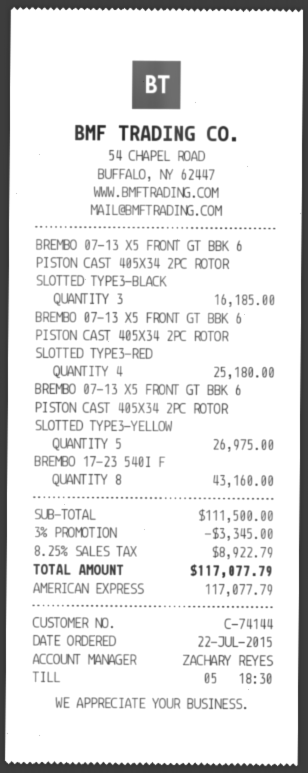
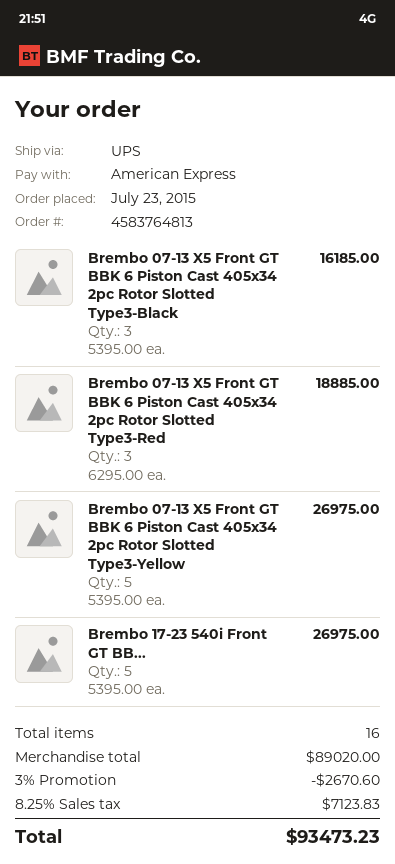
order date: 2015-07-22 -> 2015-07-23
BREMBO 07-13 X5 FRONT GT BBK 6 PISTON CAST 405X34 2PC ROTOR SLOTTED TYPE3-RED: 4 for 25180.00 -> 3 for 18885.00
BREMBO 17-23 540I F: 8 for 43160.00 -> 5 for 26975.00
subtotal: 111500.00 -> 89020.00
discount: 3% = 3345.00 -> 3% = 2670.60
tax: 8.25% = 8922.79 -> 8.25% = 7123.83
total: 117077.79 -> 93473.23

